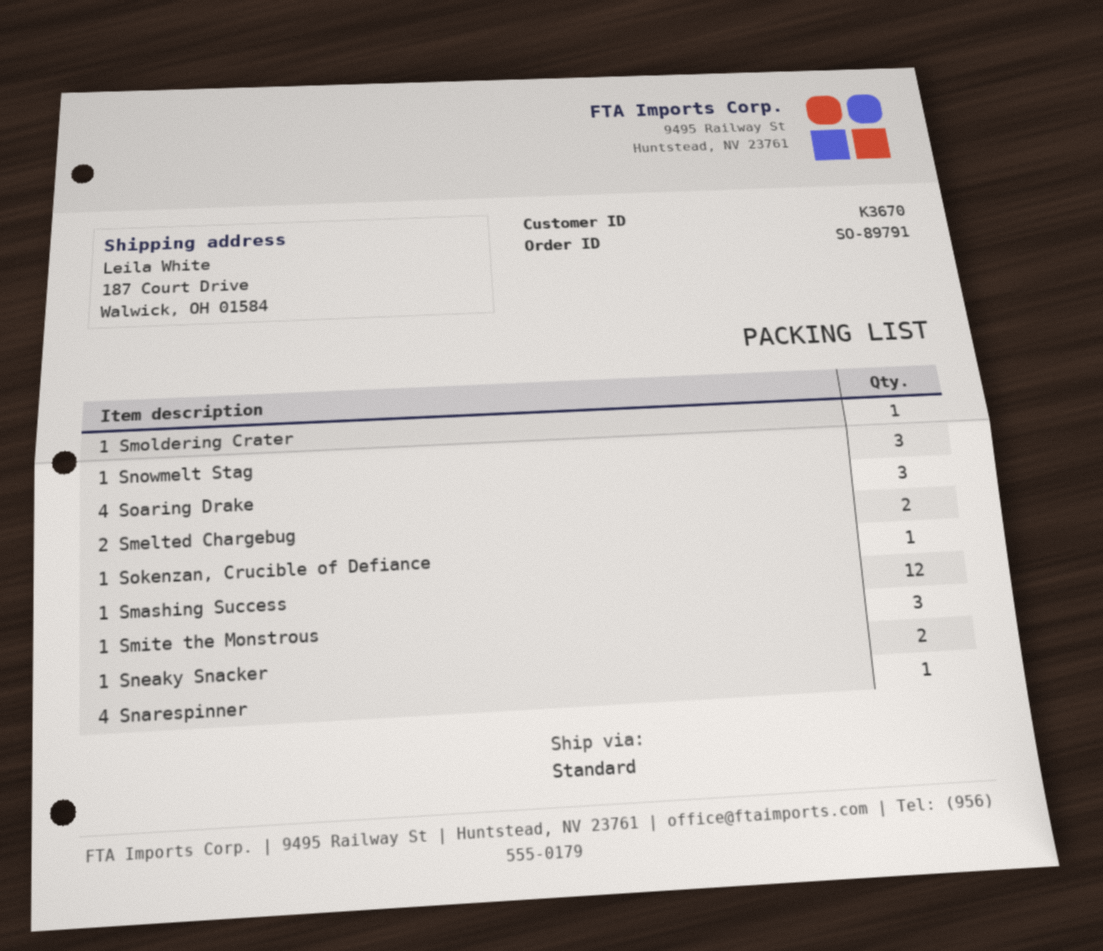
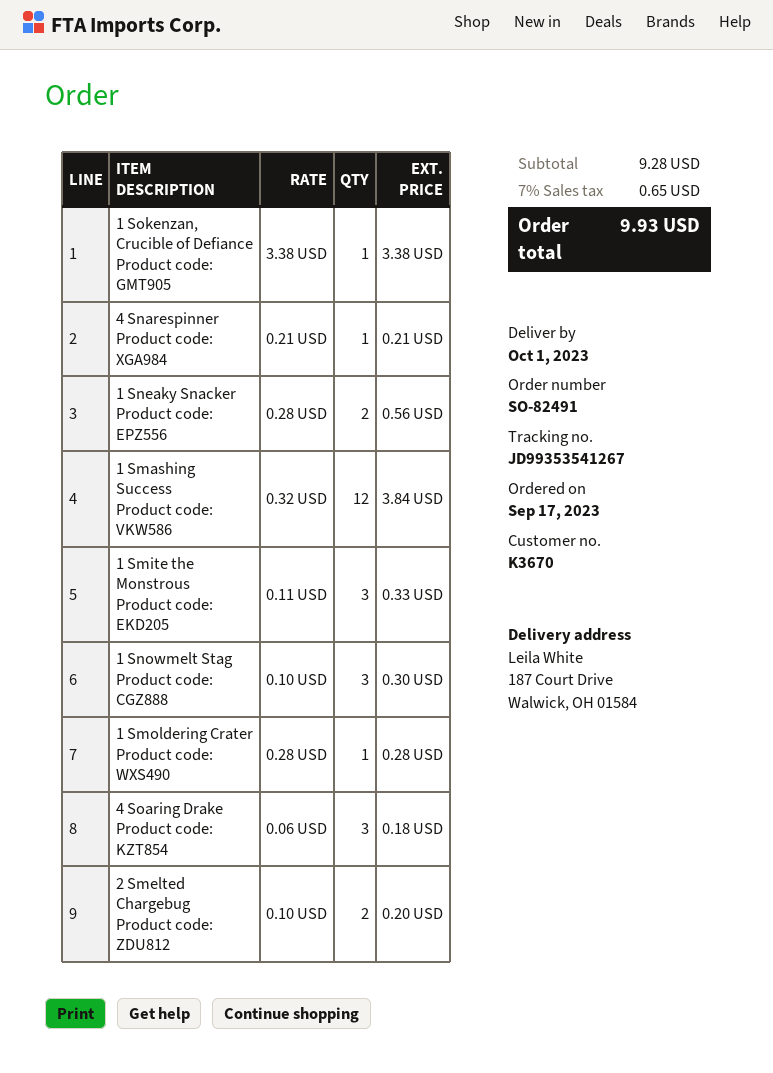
order number: SO-89791 -> SO-82491

